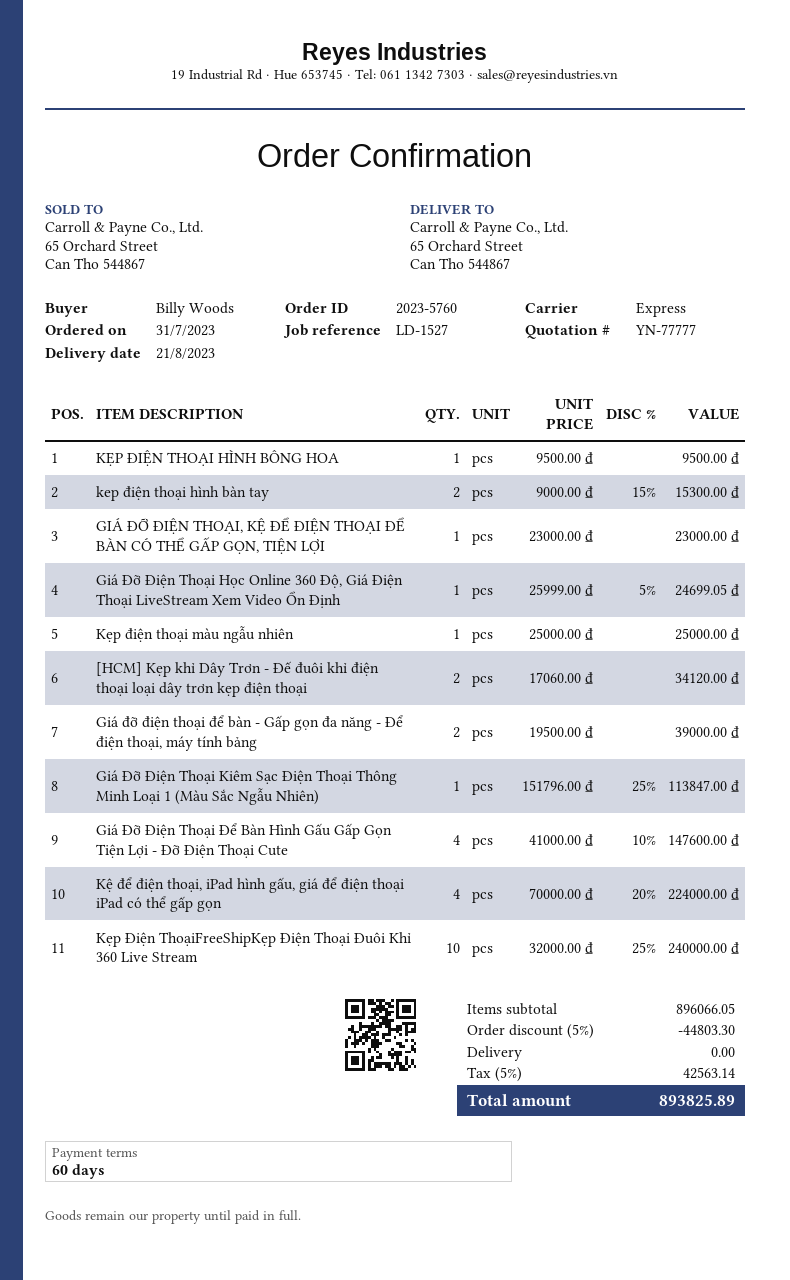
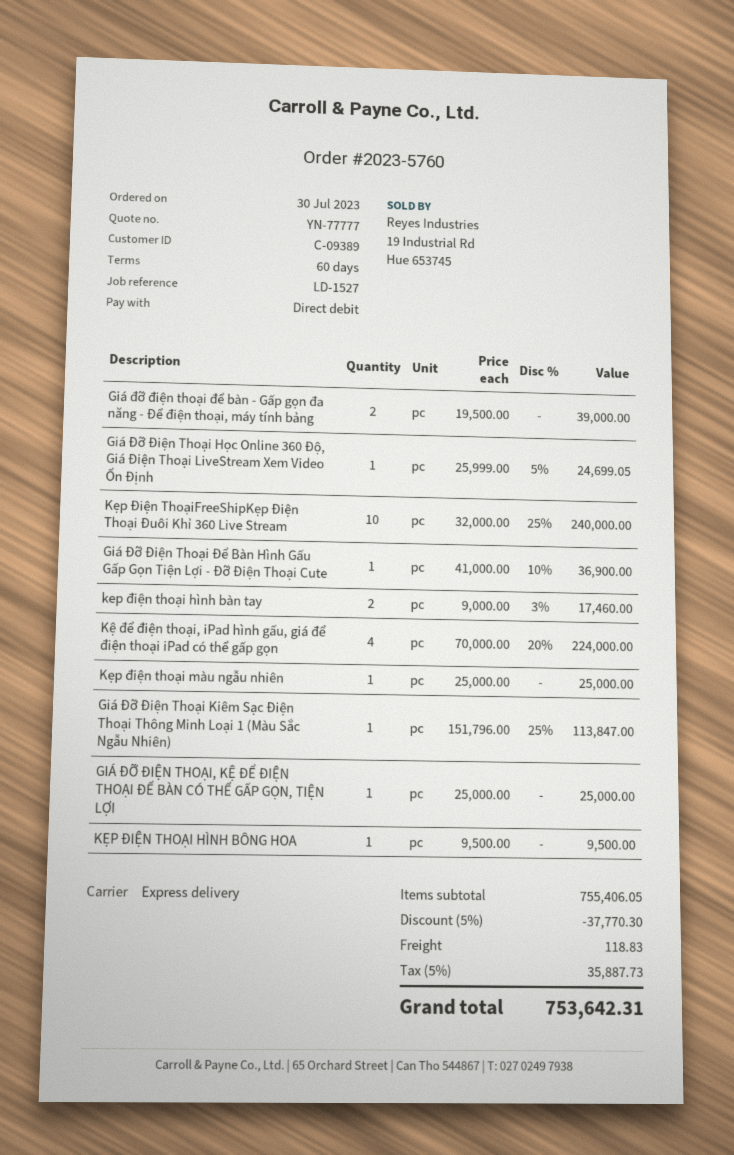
order date: 2023-07-31 -> 2023-07-30
kep điện thoại hình bàn tay: 2 x 9000.00 - 15% = 15300.00 -> 2 x 9000.00 - 3% = 17460.00
GIÁ ĐỠ ĐIỆN THOẠI, KỆ ĐỂ ĐIỆN THOẠI ĐỂ BÀN CÓ THỂ GẤP GỌN, TIỆN LỢI: 1 x 23000.00 = 23000.00 -> 1 x 25000.00 = 25000.00
[HCM] Kẹp khỉ Dây Trơn - Đế đuôi khỉ điện thoại loại dây trơn kẹp điện thoại: 2 x 17060.00 = 34120.00 -> none
Giá Đỡ Điện Thoại Để Bàn Hình Gấu Gấp Gọn Tiện Lợi - Đỡ Điện Thoại Cute: 4 x 41000.00 - 10% = 147600.00 -> 1 x 41000.00 - 10% = 36900.00
subtotal: 896066.05 -> 755406.05
discount: 5% = 44803.30 -> 5% = 37770.30
shipping: 0.00 -> 118.83
tax: 5% = 42563.14 -> 5% = 35887.73
total: 893825.89 -> 753642.31

